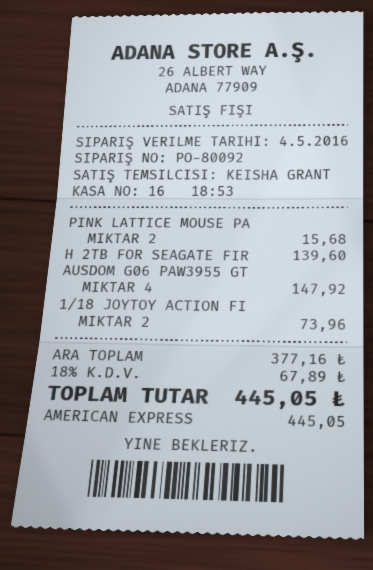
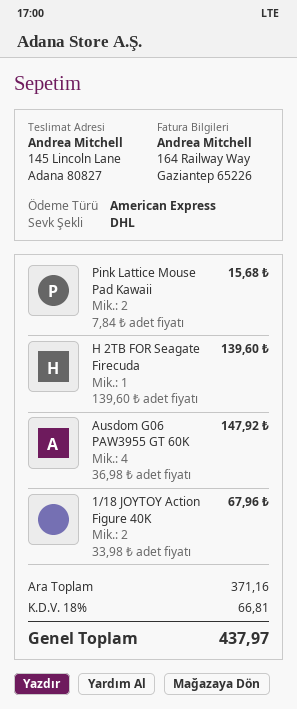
1/18 JOYTOY ACTION FI: 2 for 73.96 -> 2 for 67.96
subtotal: 377.16 -> 371.16
tax: 18% = 67.89 -> 18% = 66.81
total: 445.05 -> 437.97

